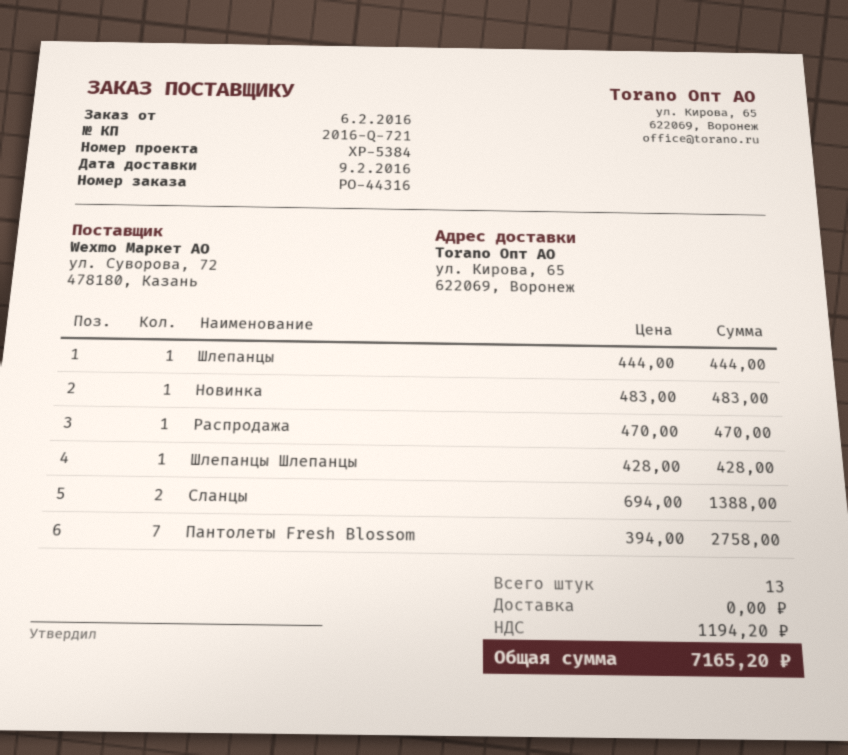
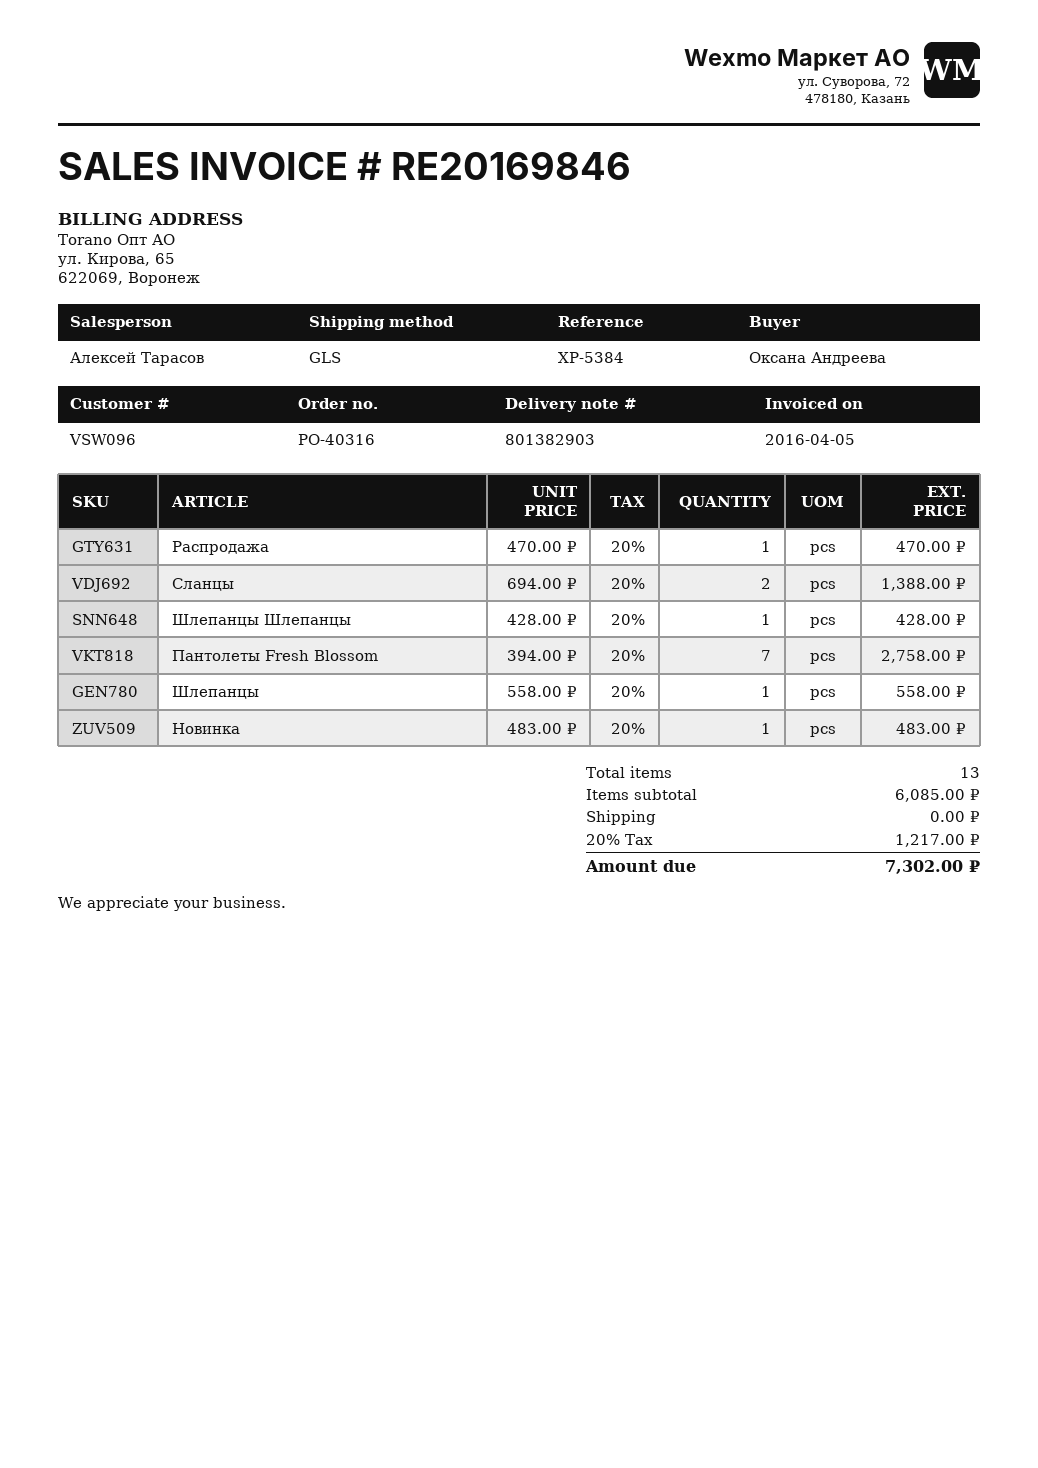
order number: PO-44316 -> PO-40316
Шлепанцы: 1 x 444.00 = 444.00 -> 1 x 558.00 = 558.00
tax: 1194.20 -> 1217.00
total: 7165.20 -> 7302.00

